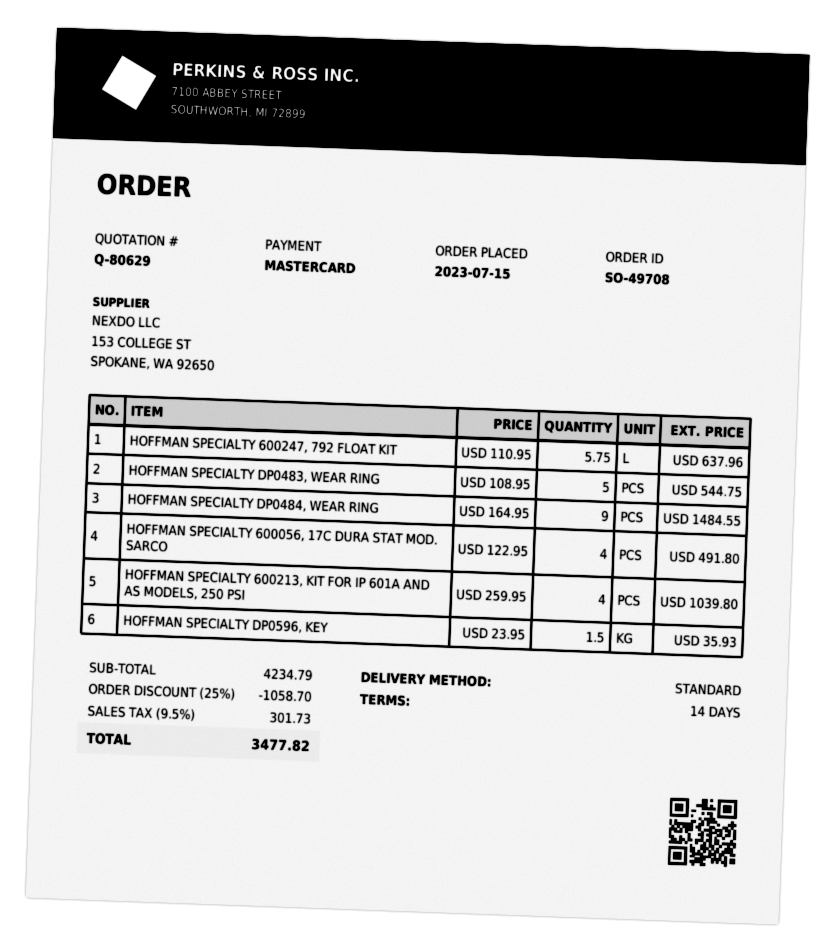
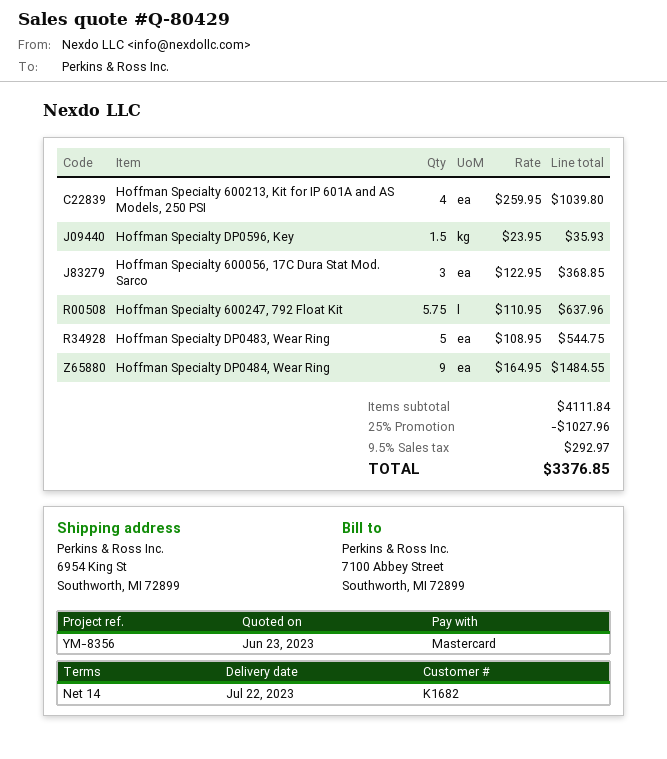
quote number: Q-80629 -> Q-80429
HOFFMAN SPECIALTY 600056, 17C DURA STAT MOD. SARCO: 4 x 122.95 = 491.80 -> 3 x 122.95 = 368.85
subtotal: 4234.79 -> 4111.84
discount: 25% = 1058.70 -> 25% = 1027.96
tax: 9.5% = 301.73 -> 9.5% = 292.97
total: 3477.82 -> 3376.85

